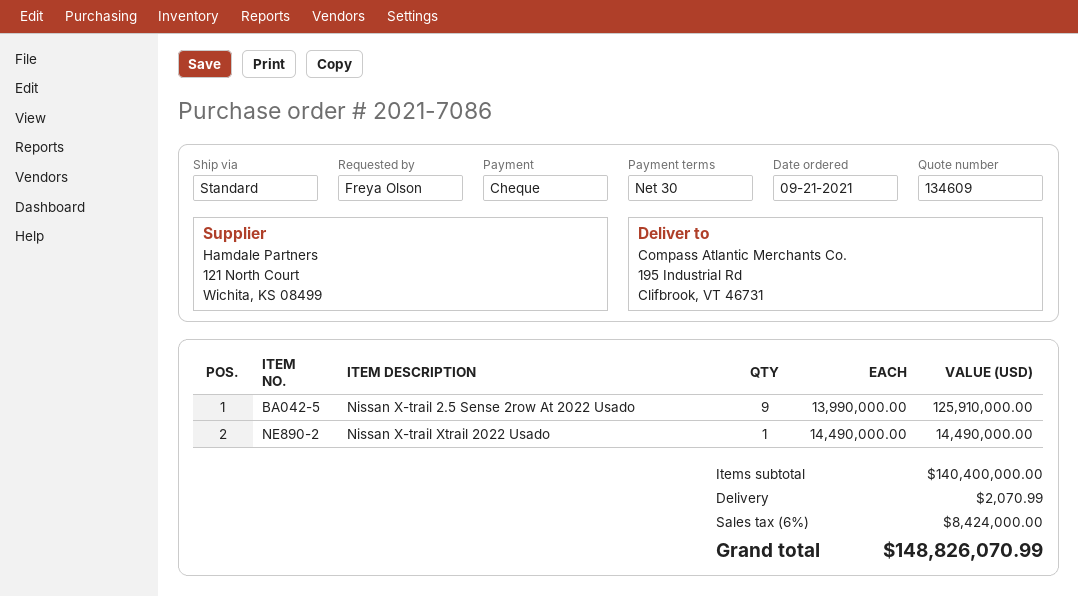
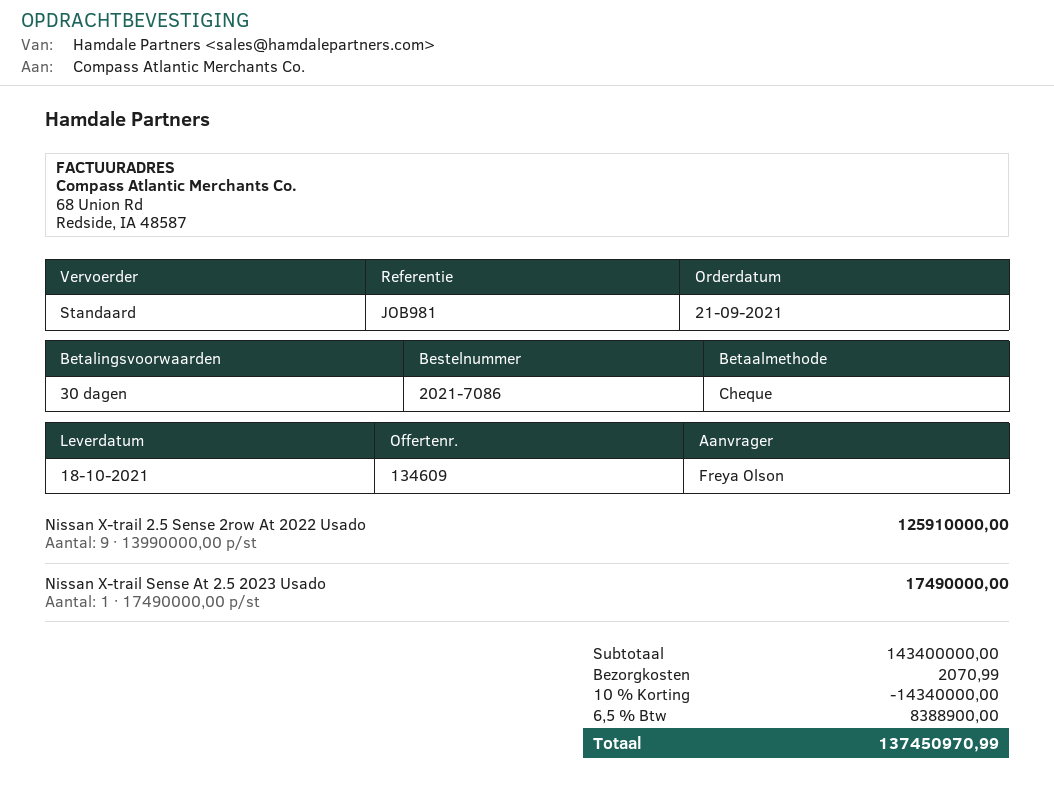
Nissan X-trail Xtrail 2022 Usado: 1 x 14490000.00 = 14490000.00 -> none
Nissan X-trail Sense At 2.5 2023 Usado: none -> 1 x 17490000.00 = 17490000.00
subtotal: 140400000.00 -> 143400000.00
discount: none -> 10% = 14340000.00
tax: 6% = 8424000.00 -> 6.5% = 8388900.00
total: 148826070.99 -> 137450970.99

